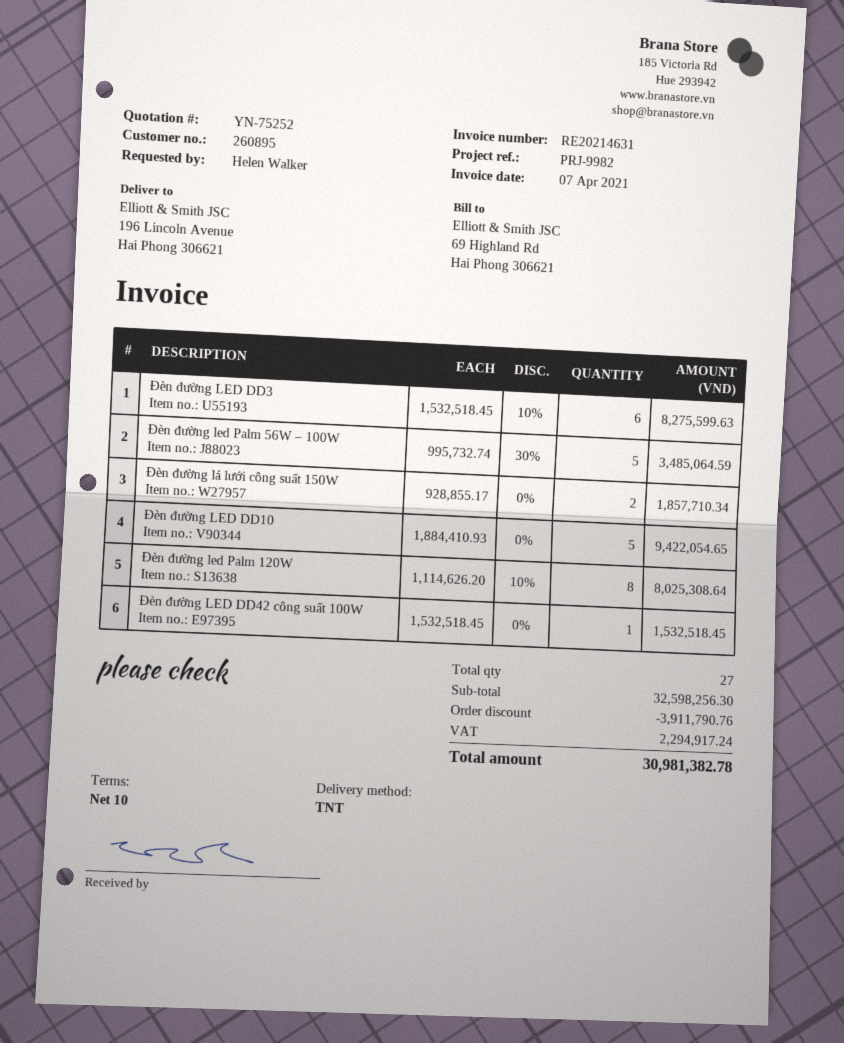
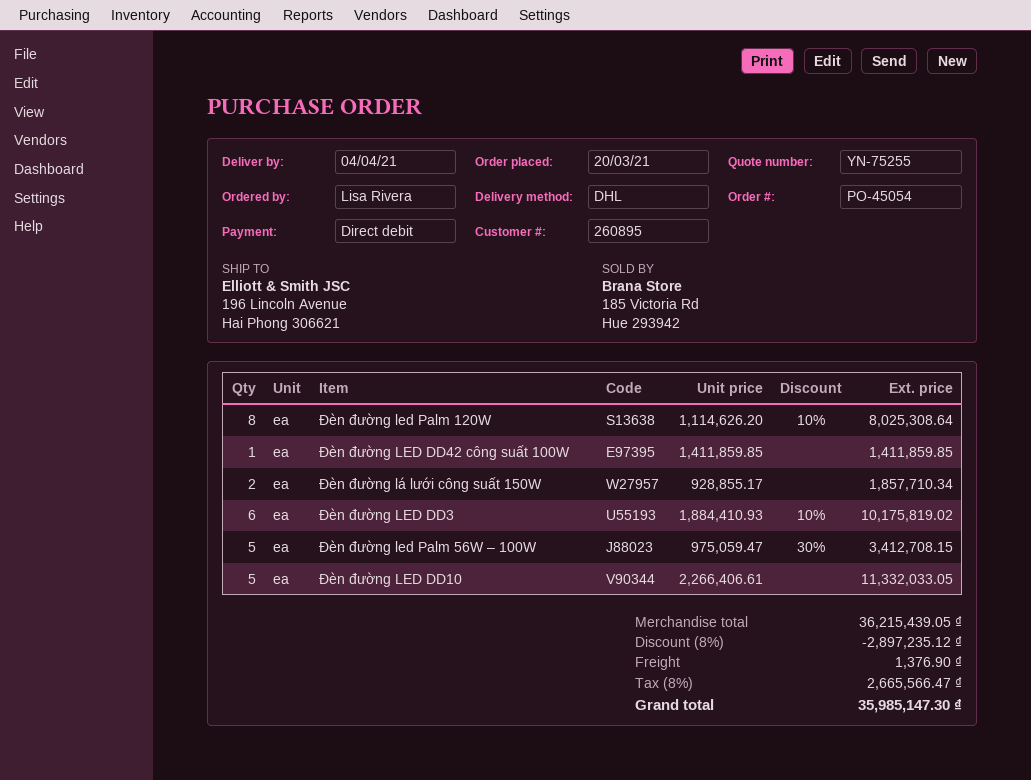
quote number: YN-75252 -> YN-75255
ordered by: Helen Walker -> Lisa Rivera
shipping method: TNT -> DHL
Đèn đường LED DD3: 6 x 1532518.45 - 10% = 8275599.63 -> 6 x 1884410.93 - 10% = 10175819.02
Đèn đường led Palm 56W – 100W: 5 x 995732.74 - 30% = 3485064.59 -> 5 x 975059.47 - 30% = 3412708.15
Đèn đường LED DD10: 5 x 1884410.93 = 9422054.65 -> 5 x 2266406.61 = 11332033.05
Đèn đường LED DD42 công suất 100W: 1 x 1532518.45 = 1532518.45 -> 1 x 1411859.85 = 1411859.85
subtotal: 32598256.30 -> 36215439.05
discount: 3911790.76 -> 2897235.12
shipping: none -> 1376.90
tax: 2294917.24 -> 2665566.47
total: 30981382.78 -> 35985147.30

